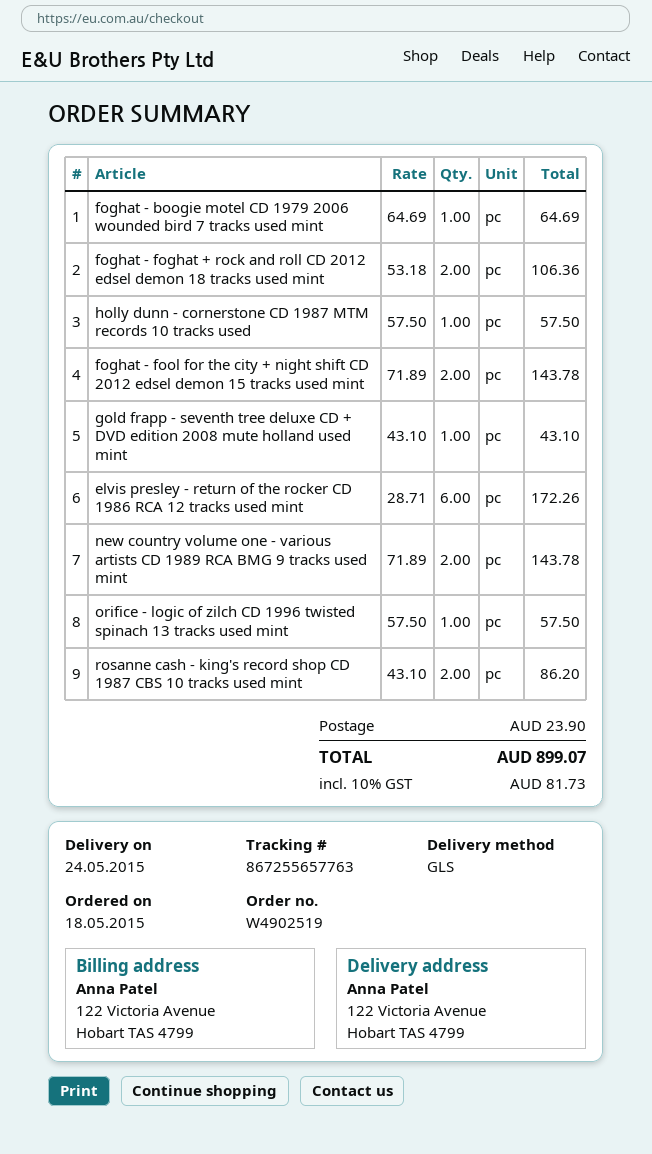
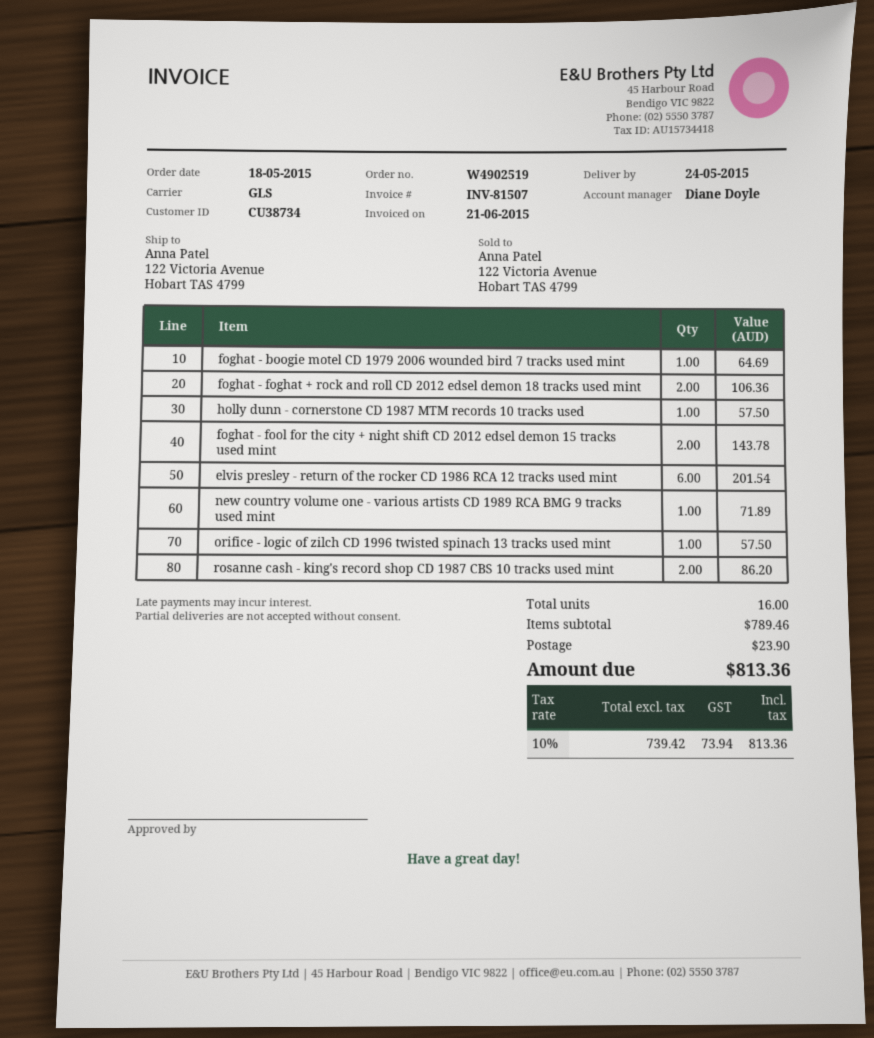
gold frapp - seventh tree deluxe CD + DVD edition 2008 mute holland used mint: 1 for 43.10 -> none
elvis presley - return of the rocker CD 1986 RCA 12 tracks used mint: 6 for 172.26 -> 6 for 201.54
new country volume one - various artists CD 1989 RCA BMG 9 tracks used mint: 2 for 143.78 -> 1 for 71.89
tax: 10% = 81.73 -> 10% = 73.94
total: 899.07 -> 813.36

